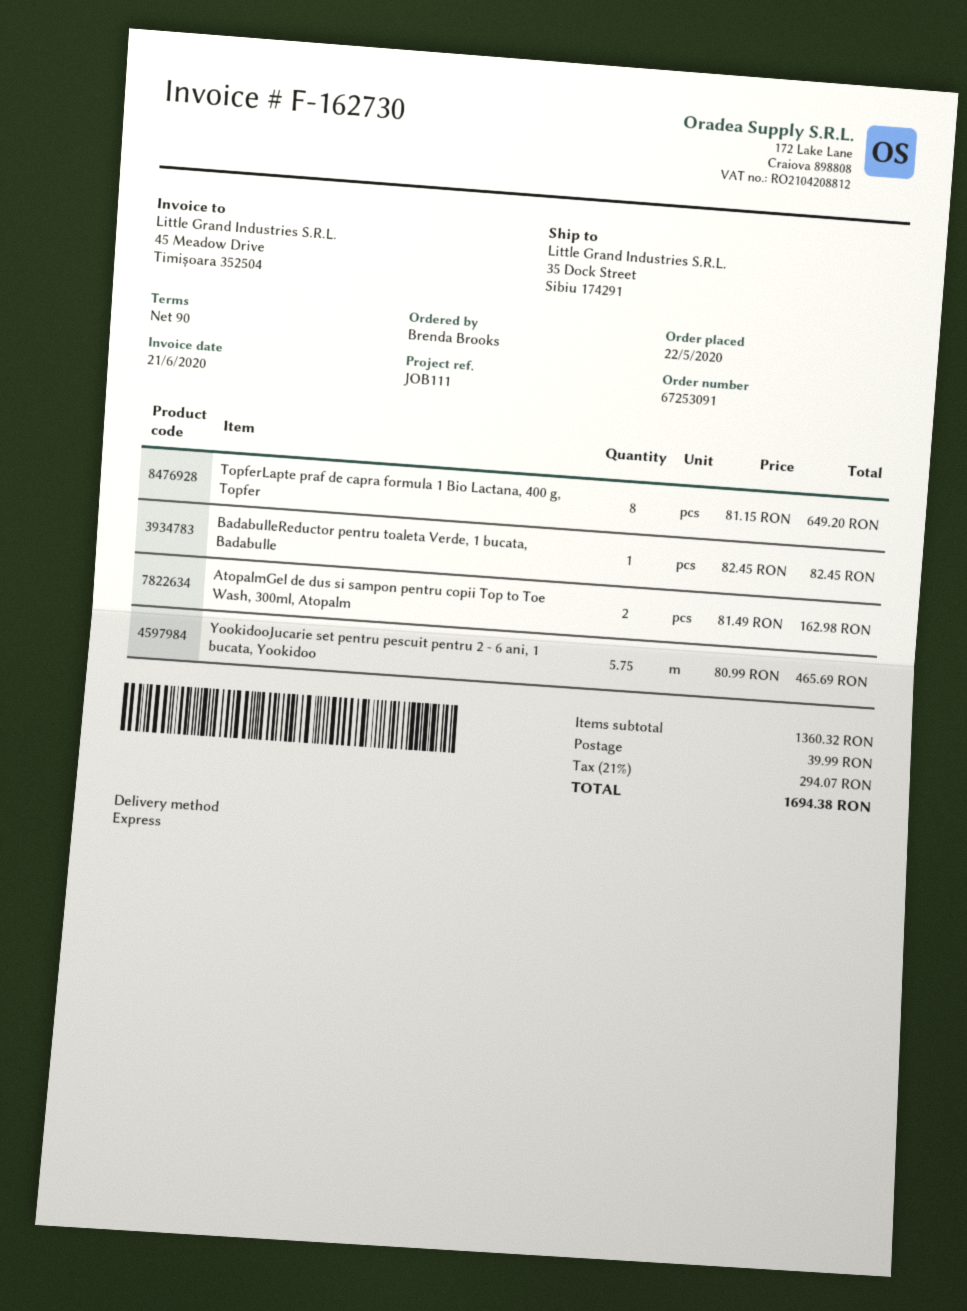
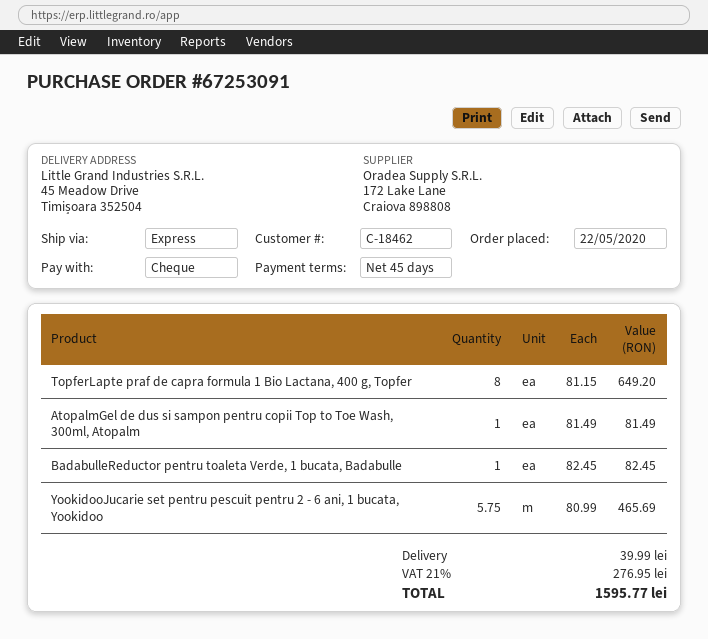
payment terms: 90 days -> 45 days
ship to: 35 Dock Street, Sibiu 174291 -> 45 Meadow Drive, Timișoara 352504
AtopalmGel de dus si sampon pentru copii Top to Toe Wash, 300ml, Atopalm: 2 x 81.49 = 162.98 -> 1 x 81.49 = 81.49
tax: 21% = 294.07 -> 21% = 276.95
total: 1694.38 -> 1595.77

